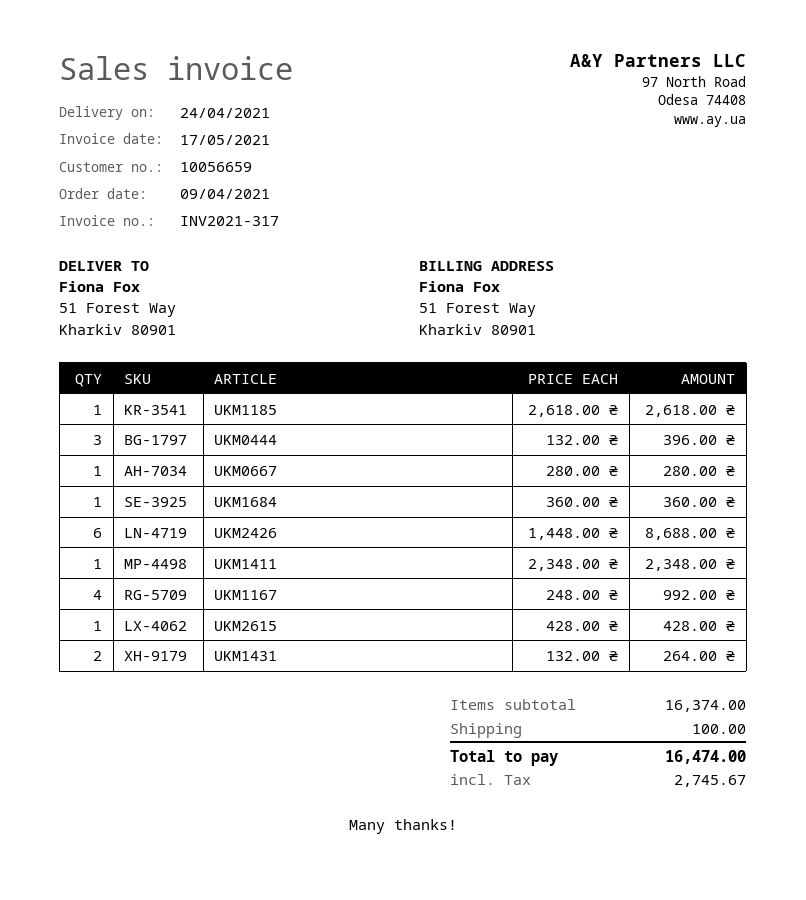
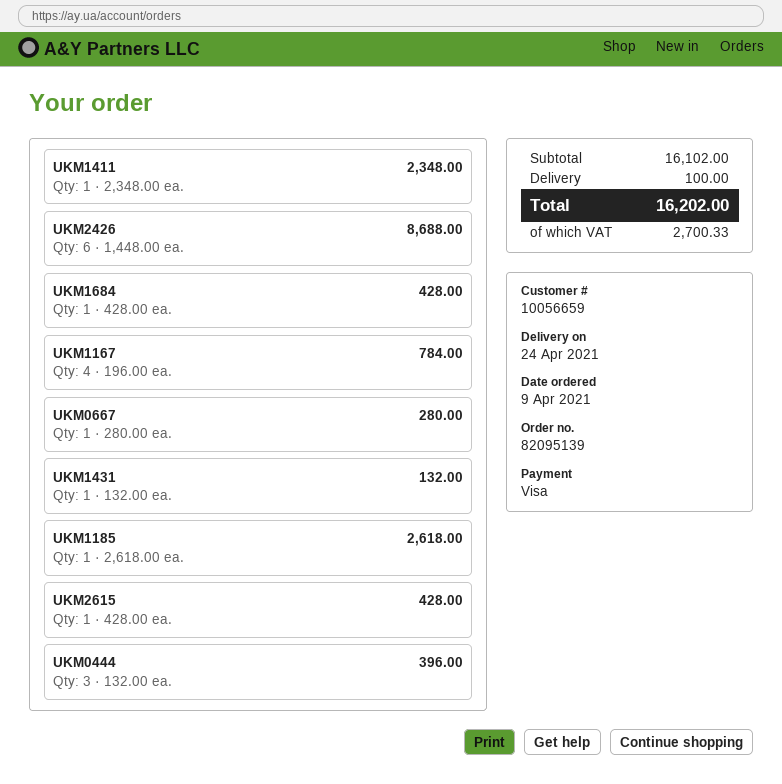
UKM1684: 1 x 360.00 = 360.00 -> 1 x 428.00 = 428.00
UKM1167: 4 x 248.00 = 992.00 -> 4 x 196.00 = 784.00
UKM1431: 2 x 132.00 = 264.00 -> 1 x 132.00 = 132.00
subtotal: 16374.00 -> 16102.00
tax: 2745.67 -> 2700.33
total: 16474.00 -> 16202.00

